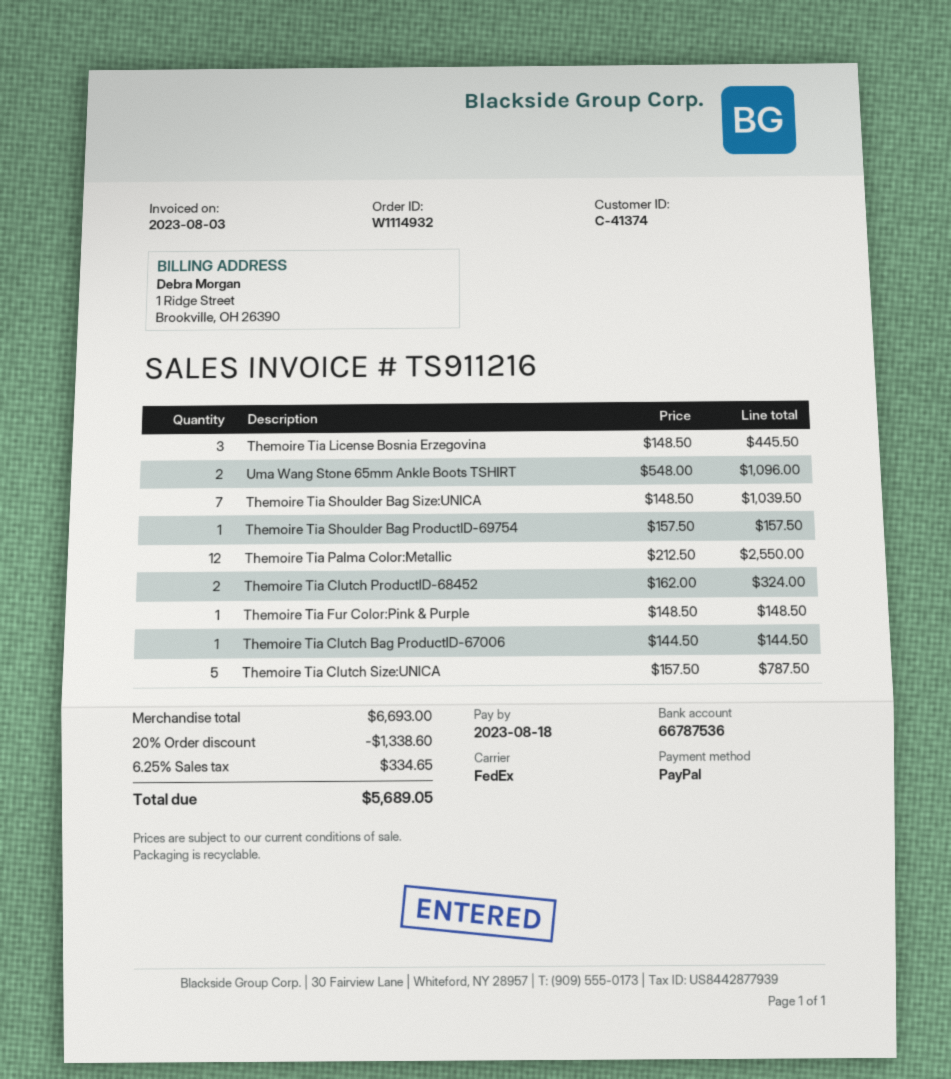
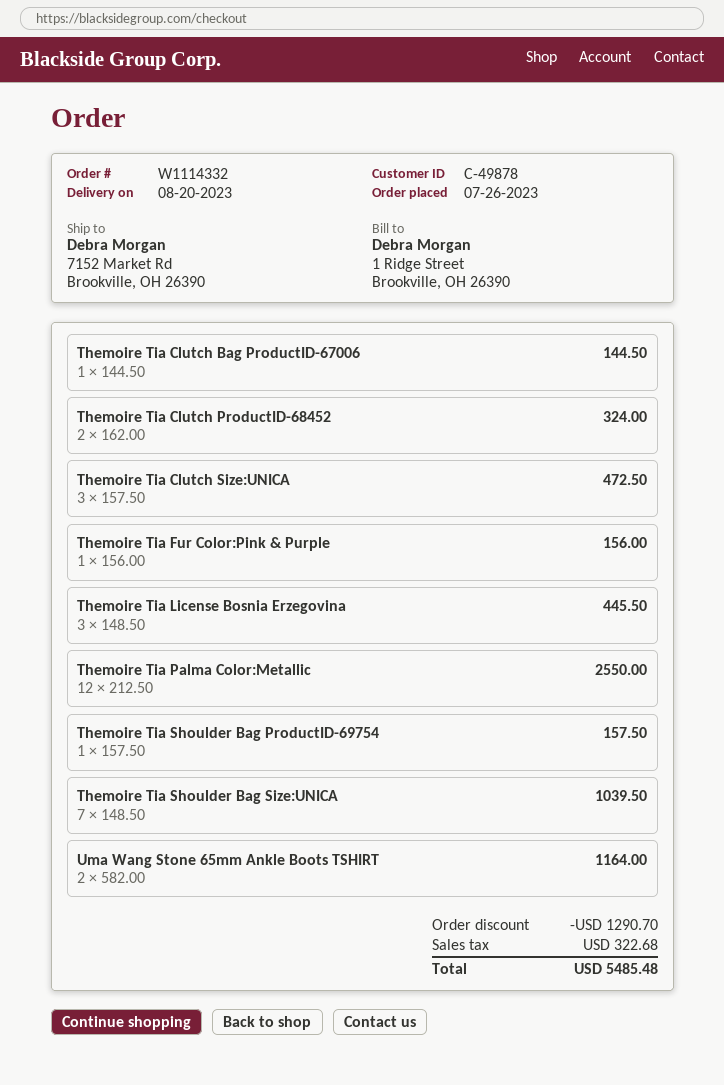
order number: W1114932 -> W1114332
customer number: C-41374 -> C-49878
Uma Wang Stone 65mm Ankle Boots TSHIRT: 2 x 548.00 = 1096.00 -> 2 x 582.00 = 1164.00
Themoire Tia Fur Color:Pink & Purple: 1 x 148.50 = 148.50 -> 1 x 156.00 = 156.00
Themoire Tia Clutch Size:UNICA: 5 x 157.50 = 787.50 -> 3 x 157.50 = 472.50
discount: 1338.60 -> 1290.70
tax: 334.65 -> 322.68
total: 5689.05 -> 5485.48

